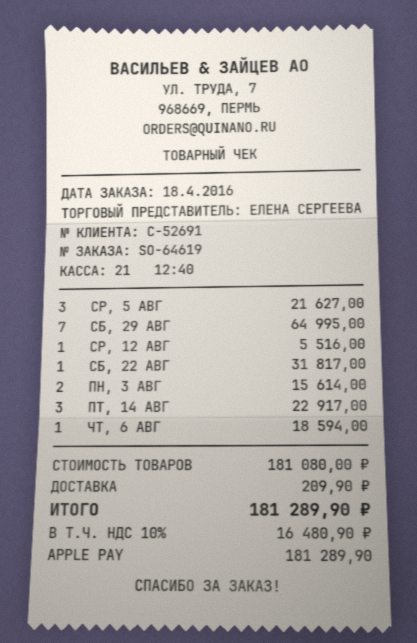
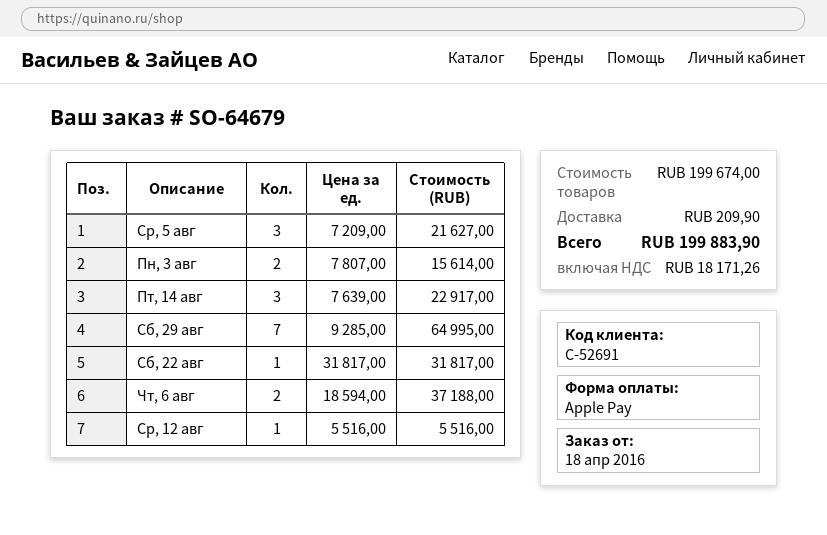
order number: SO-64619 -> SO-64679
ЧТ, 6 АВГ: 1 for 18594.00 -> 2 for 37188.00
subtotal: 181080.00 -> 199674.00
tax: 16480.90 -> 18171.26
total: 181289.90 -> 199883.90

